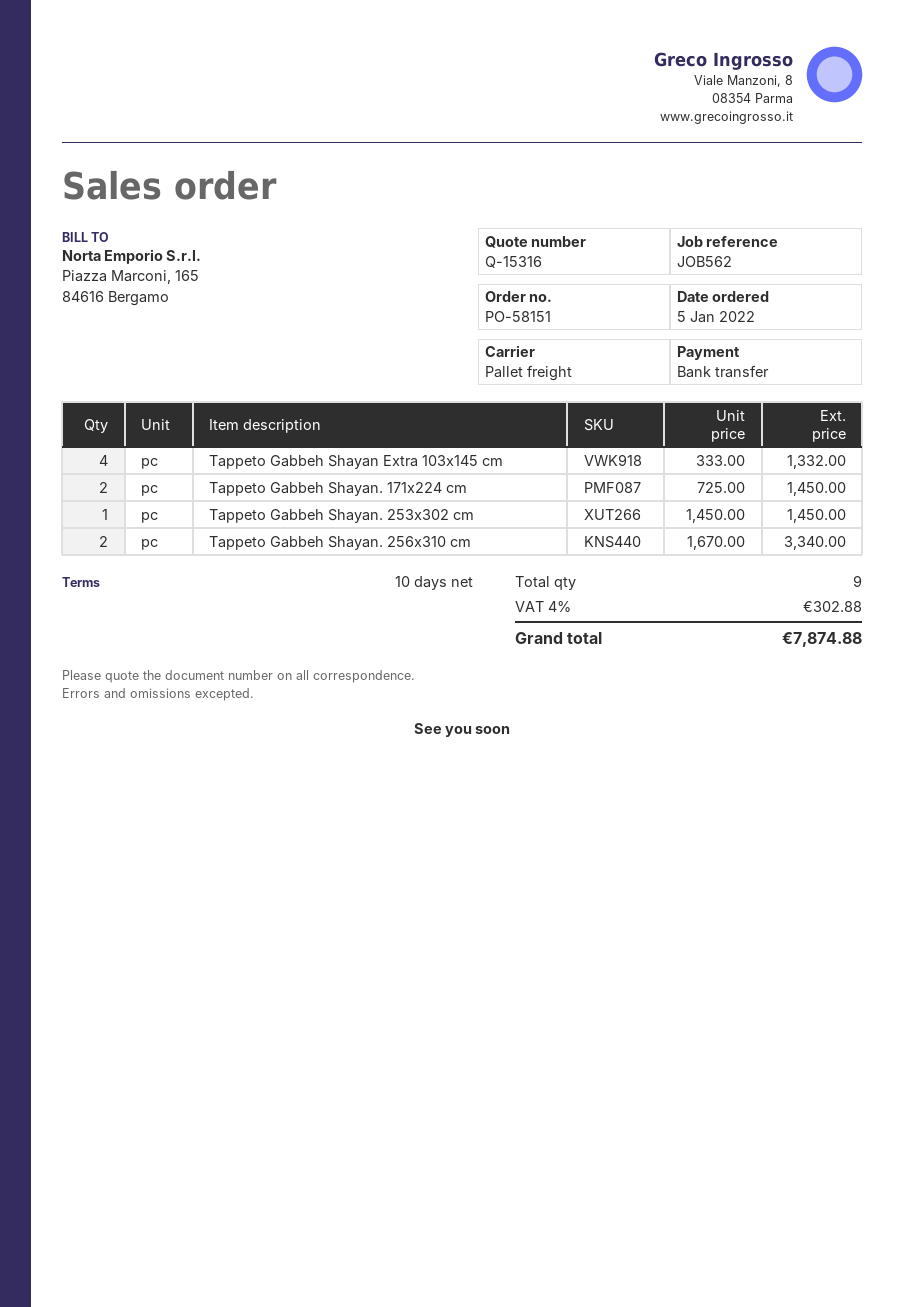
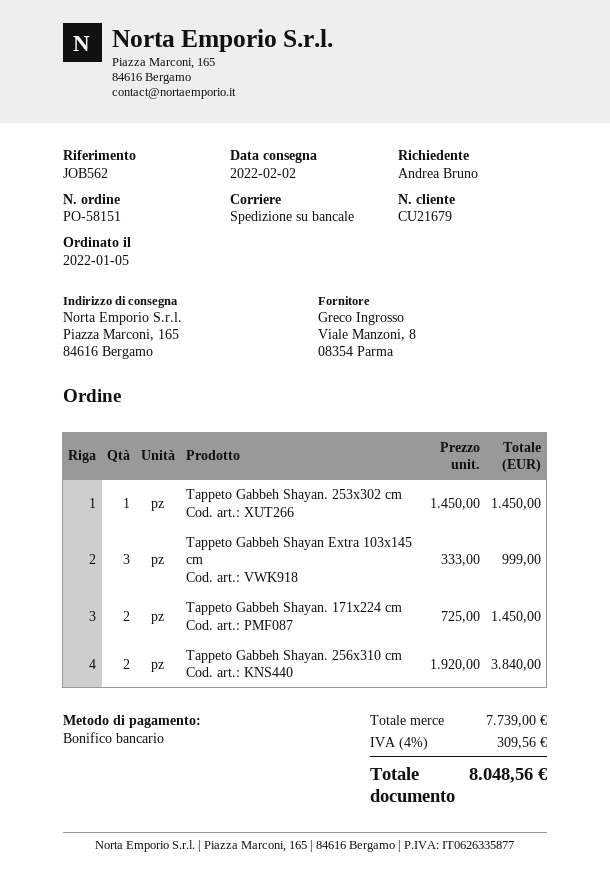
Tappeto Gabbeh Shayan Extra 103x145 cm: 4 x 333.00 = 1332.00 -> 3 x 333.00 = 999.00
Tappeto Gabbeh Shayan. 256x310 cm: 2 x 1670.00 = 3340.00 -> 2 x 1920.00 = 3840.00
tax: 4% = 302.88 -> 4% = 309.56
total: 7874.88 -> 8048.56

